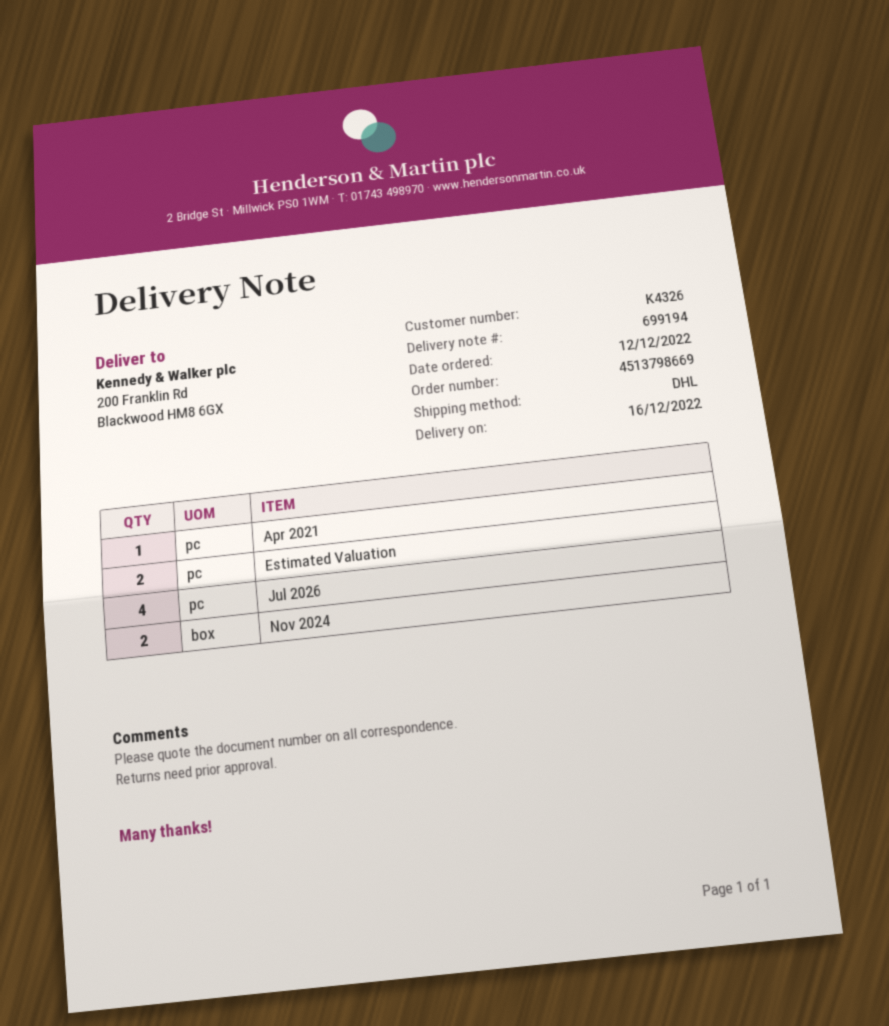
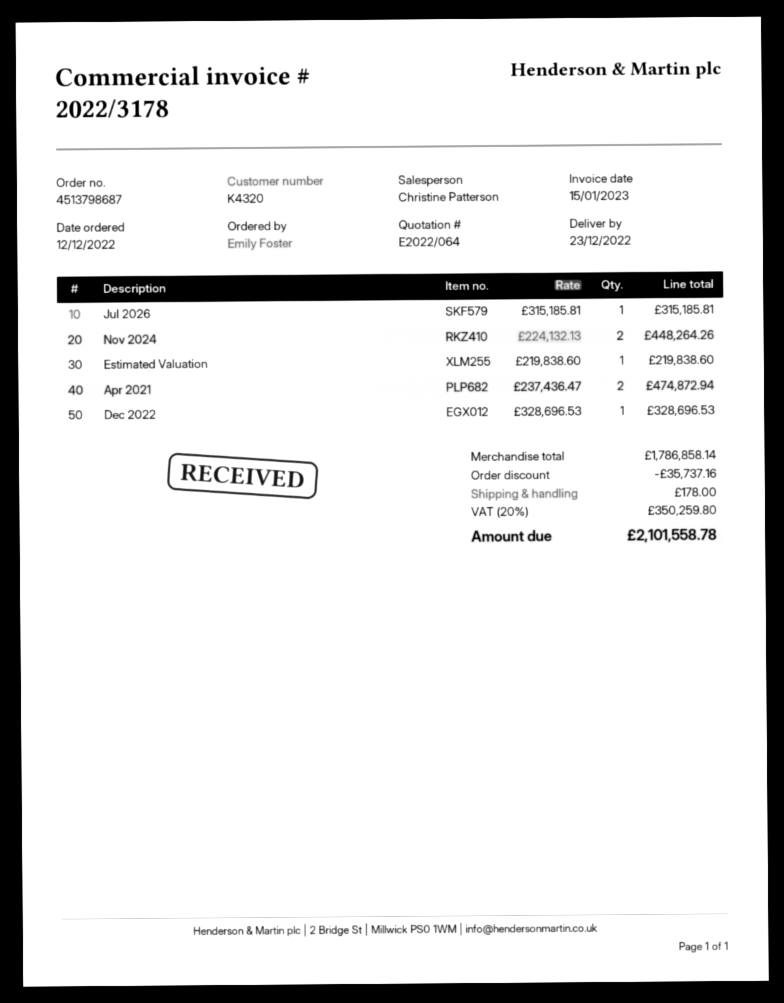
order number: 4513798669 -> 4513798687
delivery date: 2022-12-16 -> 2022-12-23
customer number: K4326 -> K4320
Apr 2021: 1 -> 2
Estimated Valuation: 2 -> 1
Jul 2026: 4 -> 1
Dec 2022: none -> 1

